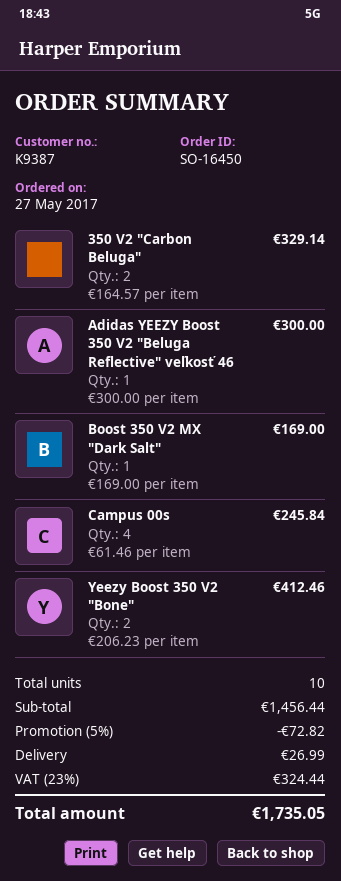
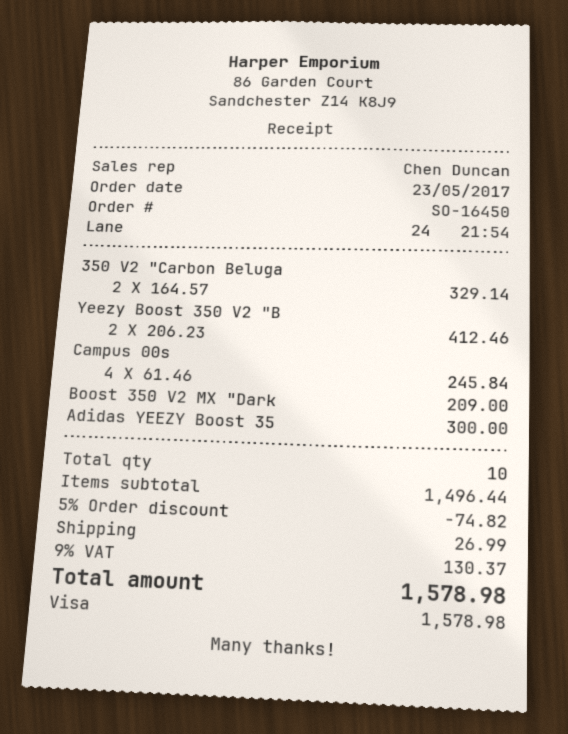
order date: 2017-05-27 -> 2017-05-23
Boost 350 V2 MX "Dark Salt": 1 x 169.00 = 169.00 -> 1 x 209.00 = 209.00
subtotal: 1456.44 -> 1496.44
discount: 5% = 72.82 -> 5% = 74.82
tax: 23% = 324.44 -> 9% = 130.37
total: 1735.05 -> 1578.98

